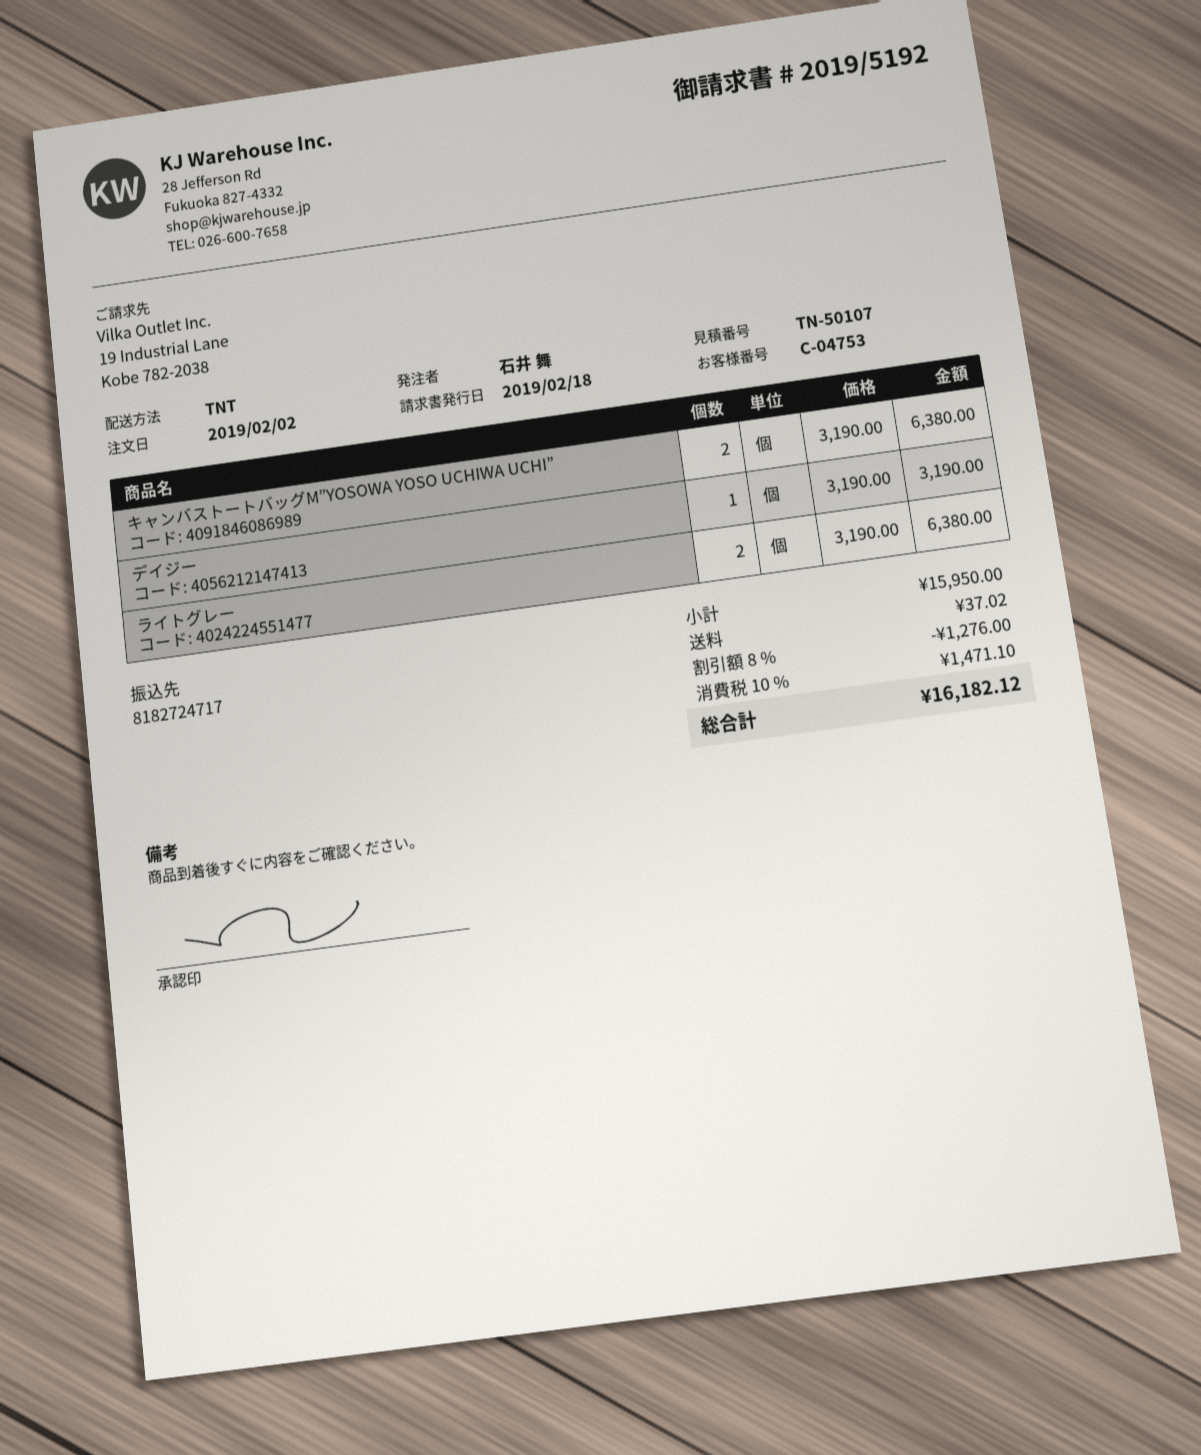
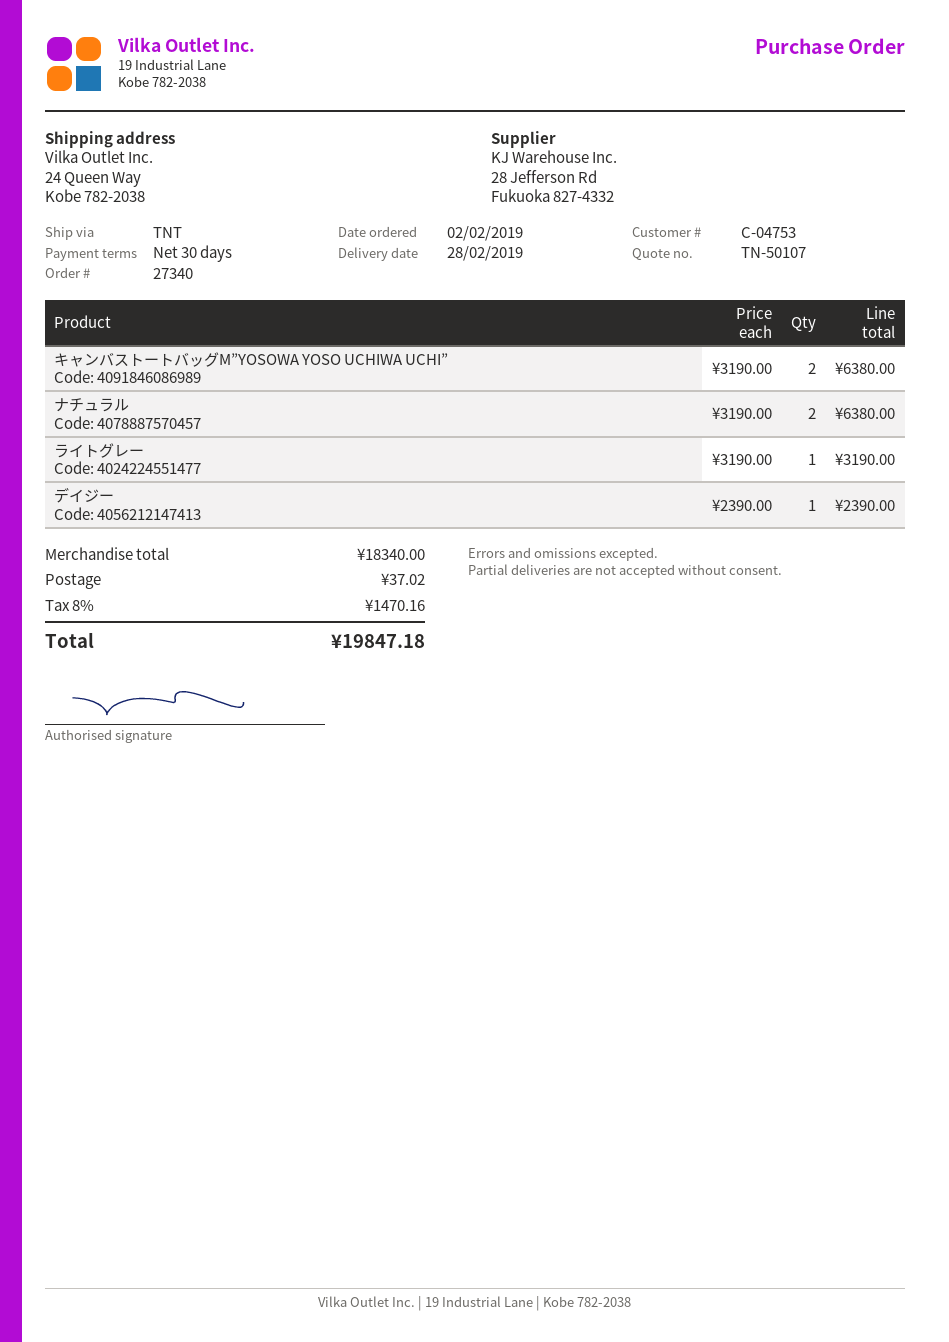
デイジー: 1 x 3190.00 = 3190.00 -> 1 x 2390.00 = 2390.00
ライトグレー: 2 x 3190.00 = 6380.00 -> 1 x 3190.00 = 3190.00
ナチュラル: none -> 2 x 3190.00 = 6380.00
subtotal: 15950.00 -> 18340.00
discount: 8% = 1276.00 -> none
tax: 10% = 1471.10 -> 8% = 1470.16
total: 16182.12 -> 19847.18

